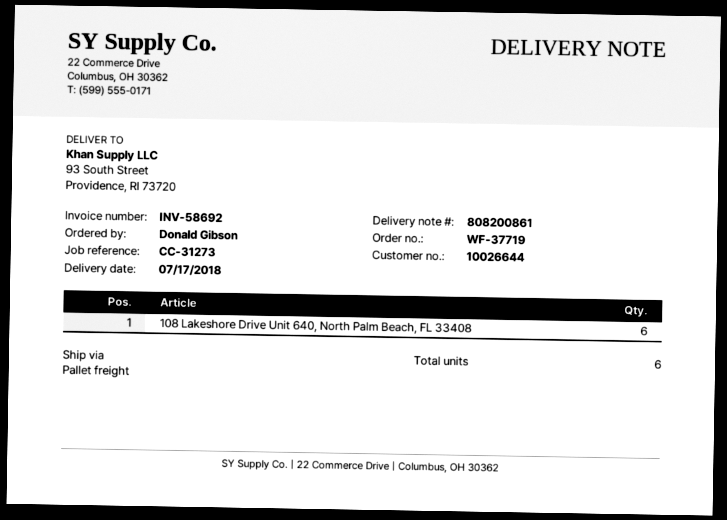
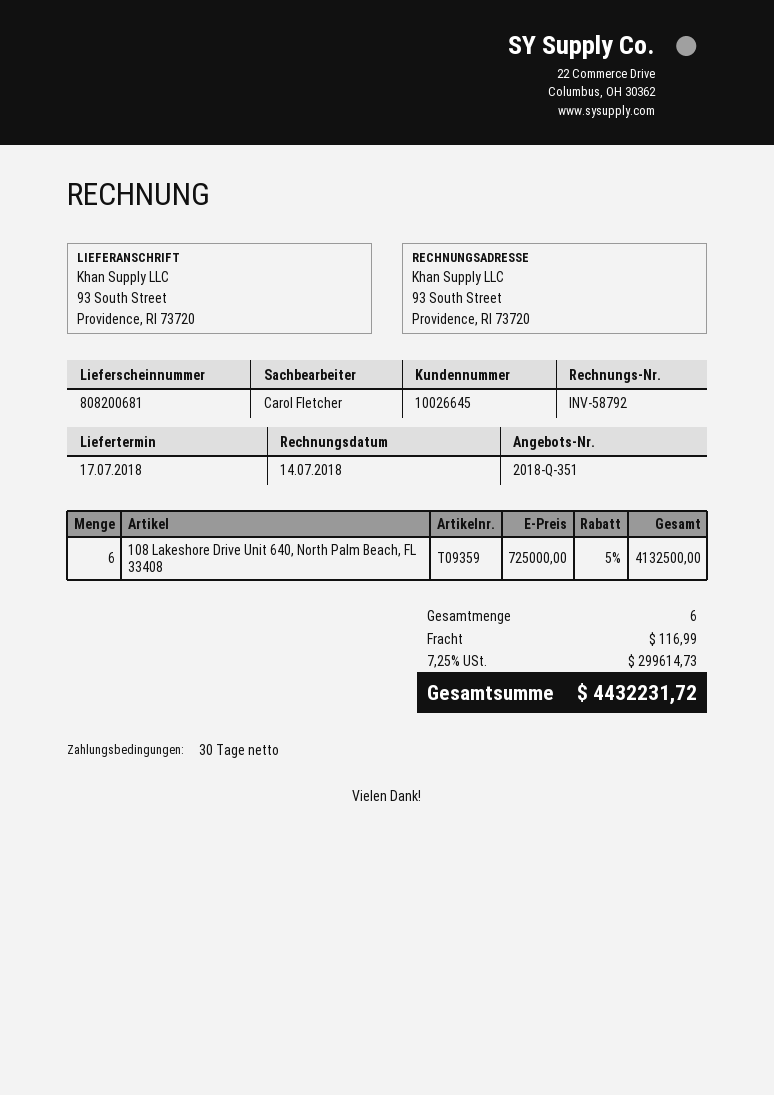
delivery note number: 808200861 -> 808200681
invoice number: INV-58692 -> INV-58792
customer number: 10026644 -> 10026645

